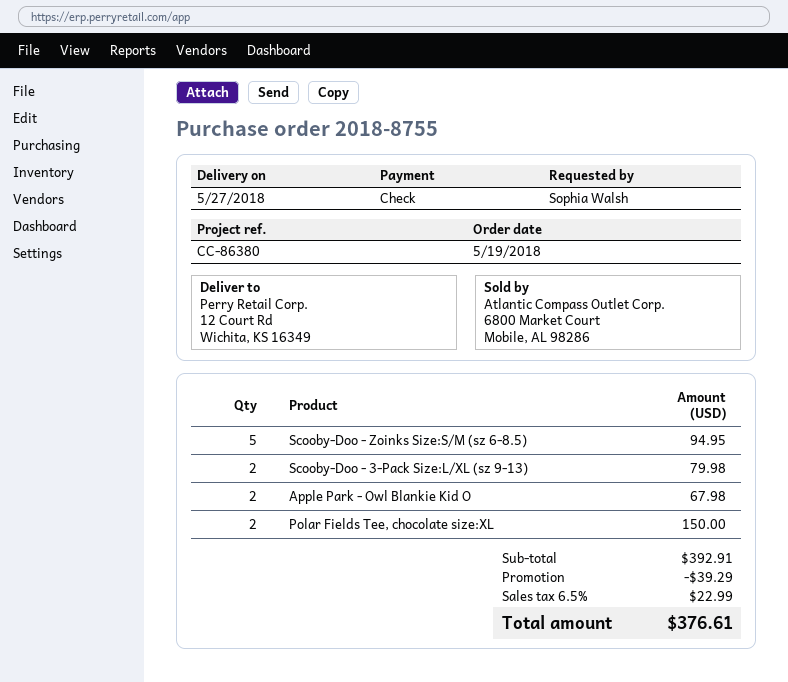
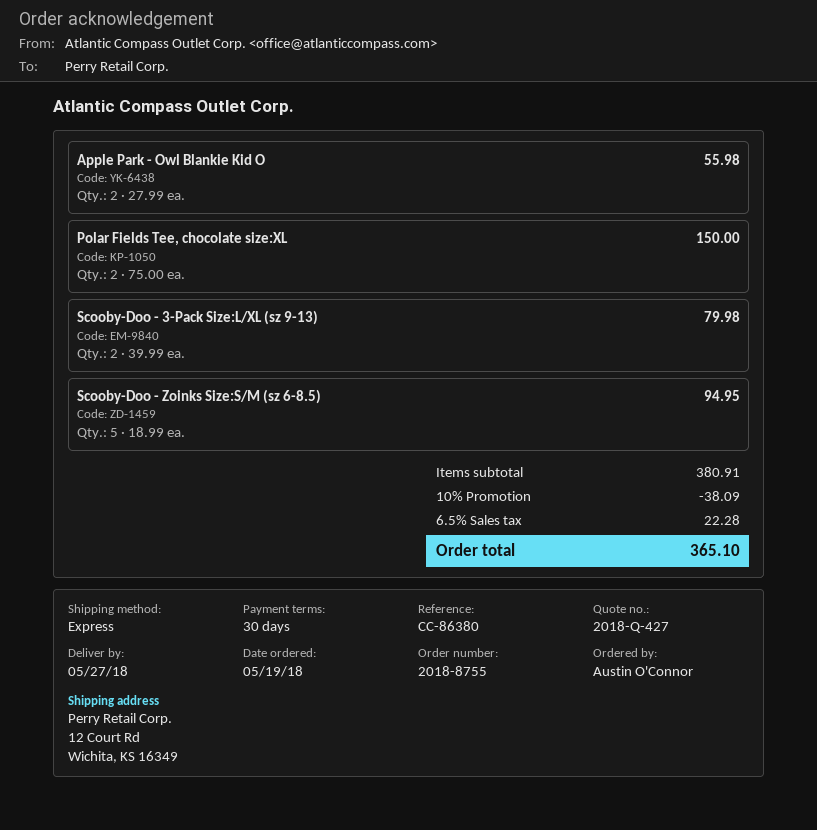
ordered by: Sophia Walsh -> Austin O'Connor
Apple Park - Owl Blankie Kid O: 2 for 67.98 -> 2 for 55.98
subtotal: 392.91 -> 380.91
discount: 39.29 -> 38.09
tax: 6.5% = 22.99 -> 6.5% = 22.28
total: 376.61 -> 365.10

